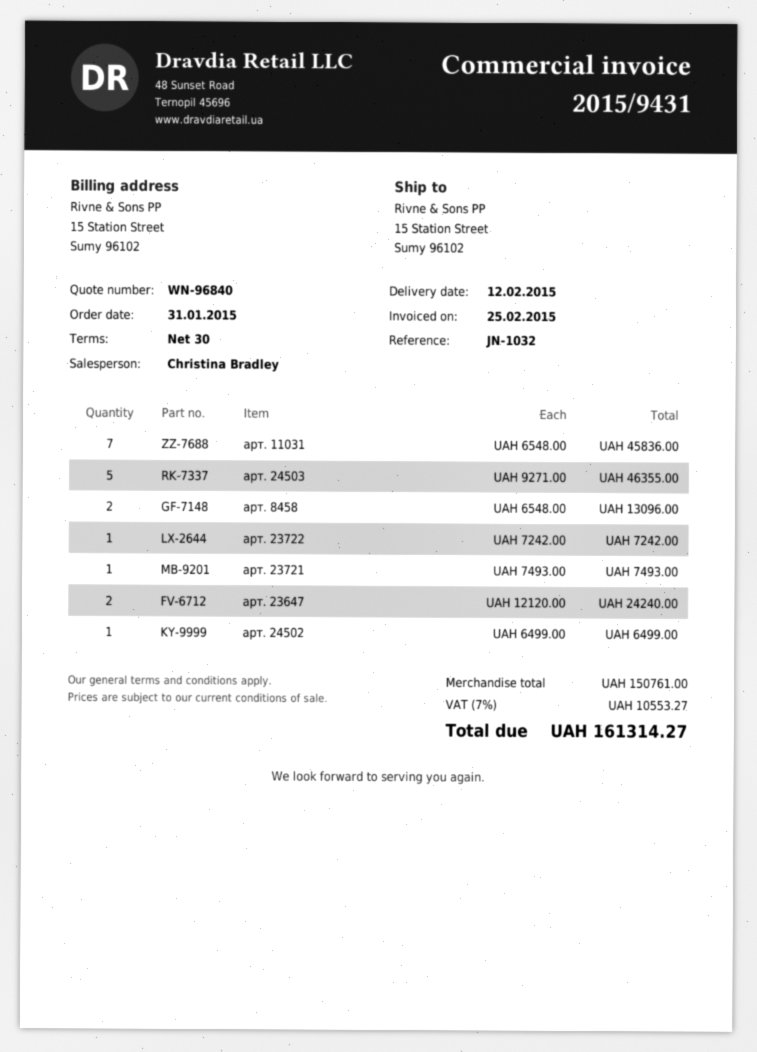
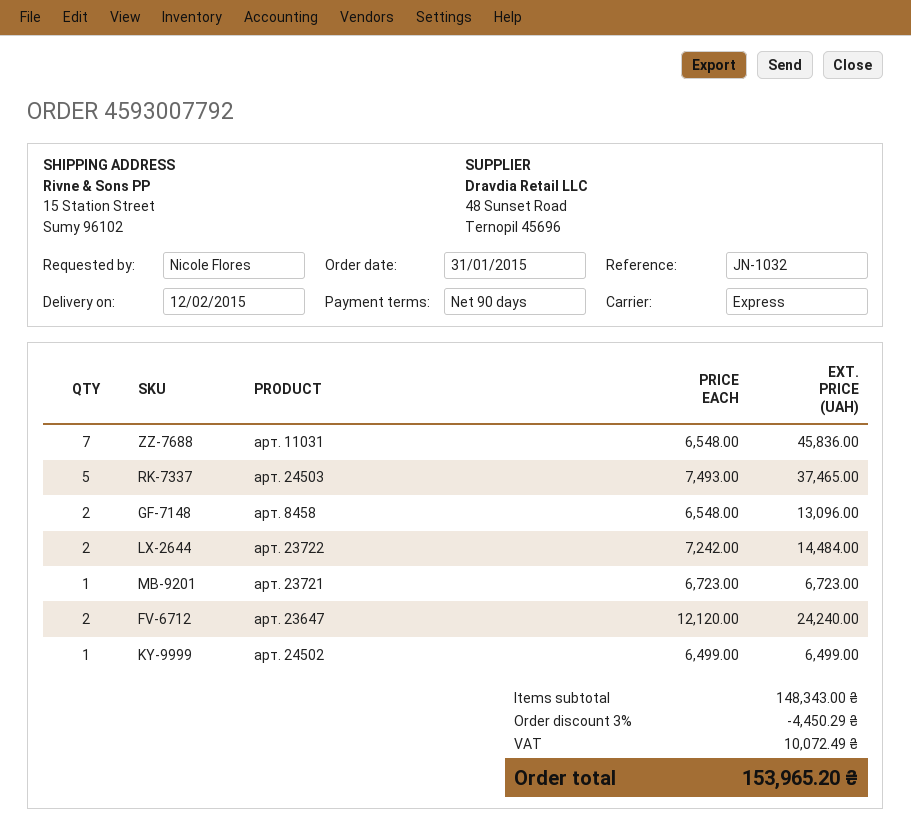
payment terms: 30 days -> 90 days
арт. 24503: 5 x 9271.00 = 46355.00 -> 5 x 7493.00 = 37465.00
арт. 23722: 1 x 7242.00 = 7242.00 -> 2 x 7242.00 = 14484.00
арт. 23721: 1 x 7493.00 = 7493.00 -> 1 x 6723.00 = 6723.00
subtotal: 150761.00 -> 148343.00
discount: none -> 3% = 4450.29
tax: 10553.27 -> 10072.49
total: 161314.27 -> 153965.20

